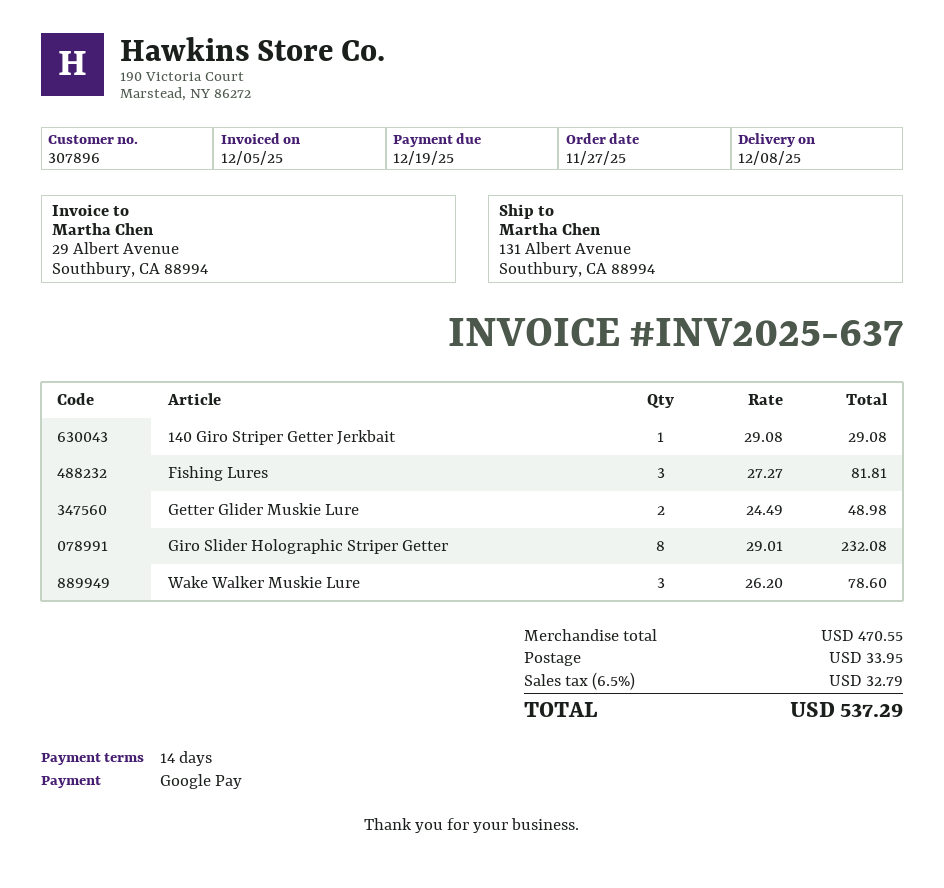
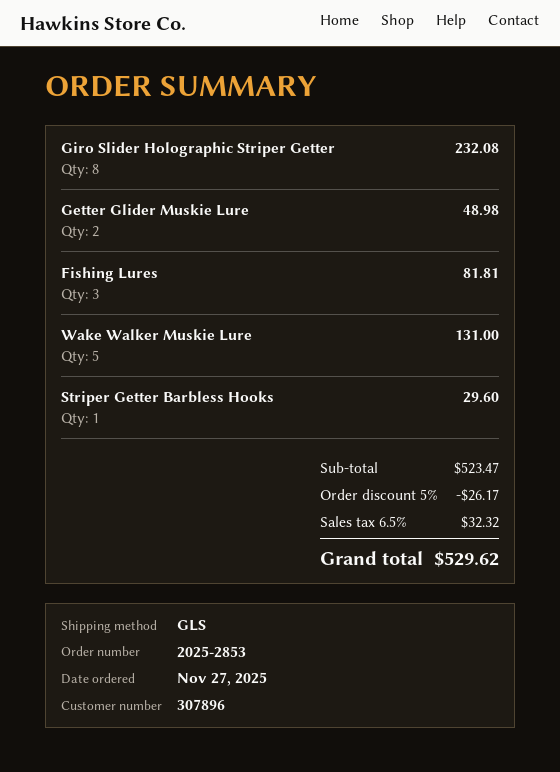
140 Giro Striper Getter Jerkbait: 1 for 29.08 -> none
Wake Walker Muskie Lure: 3 for 78.60 -> 5 for 131.00
Striper Getter Barbless Hooks: none -> 1 for 29.60
subtotal: 470.55 -> 523.47
discount: none -> 5% = 26.17
shipping: 33.95 -> none
tax: 6.5% = 32.79 -> 6.5% = 32.32
total: 537.29 -> 529.62

